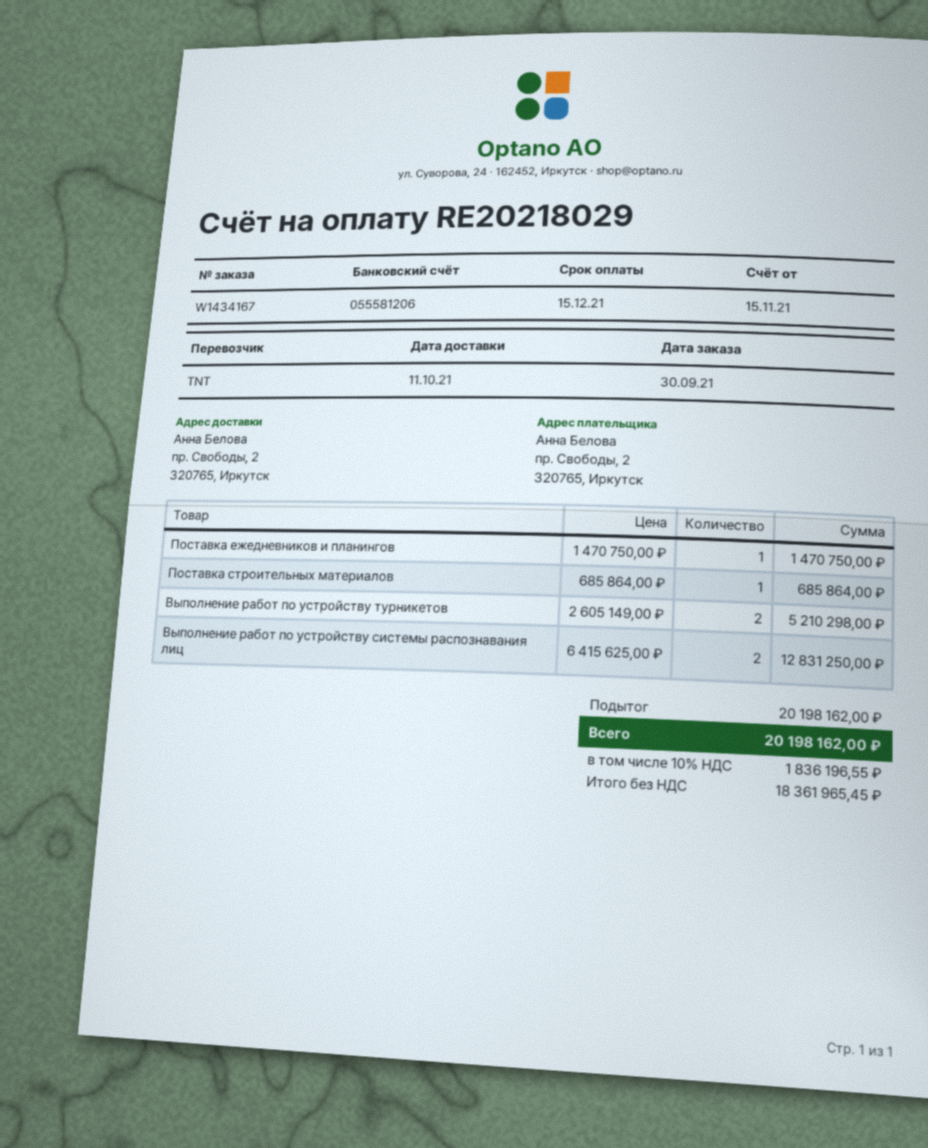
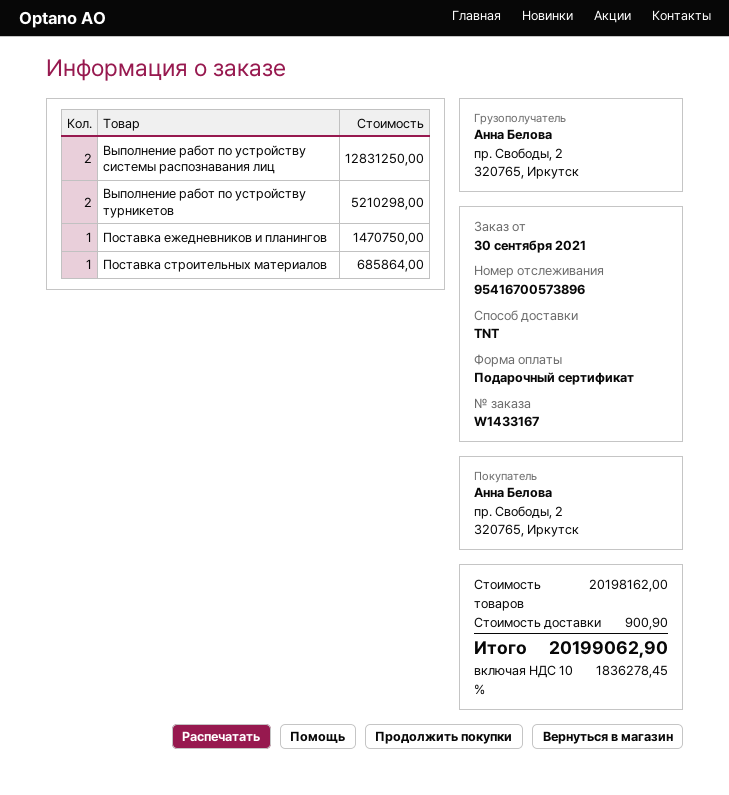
order number: W1434167 -> W1433167
shipping: none -> 900.90
tax: 10% = 1836196.55 -> 10% = 1836278.45
total: 20198162.00 -> 20199062.90

